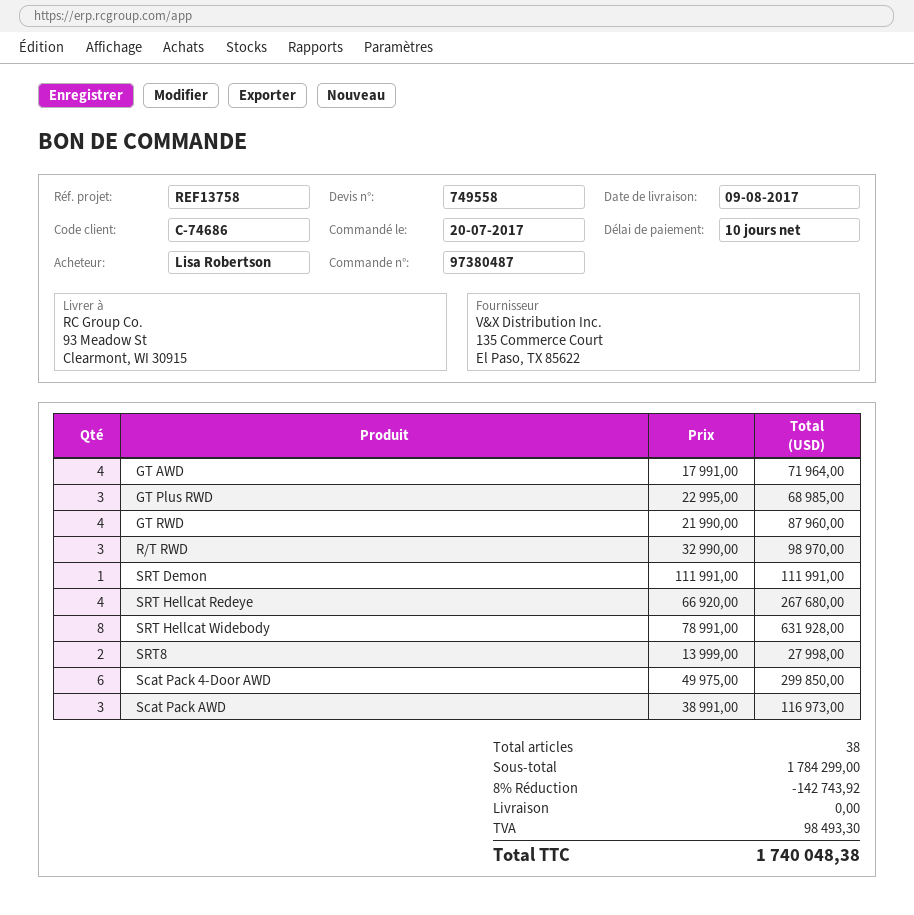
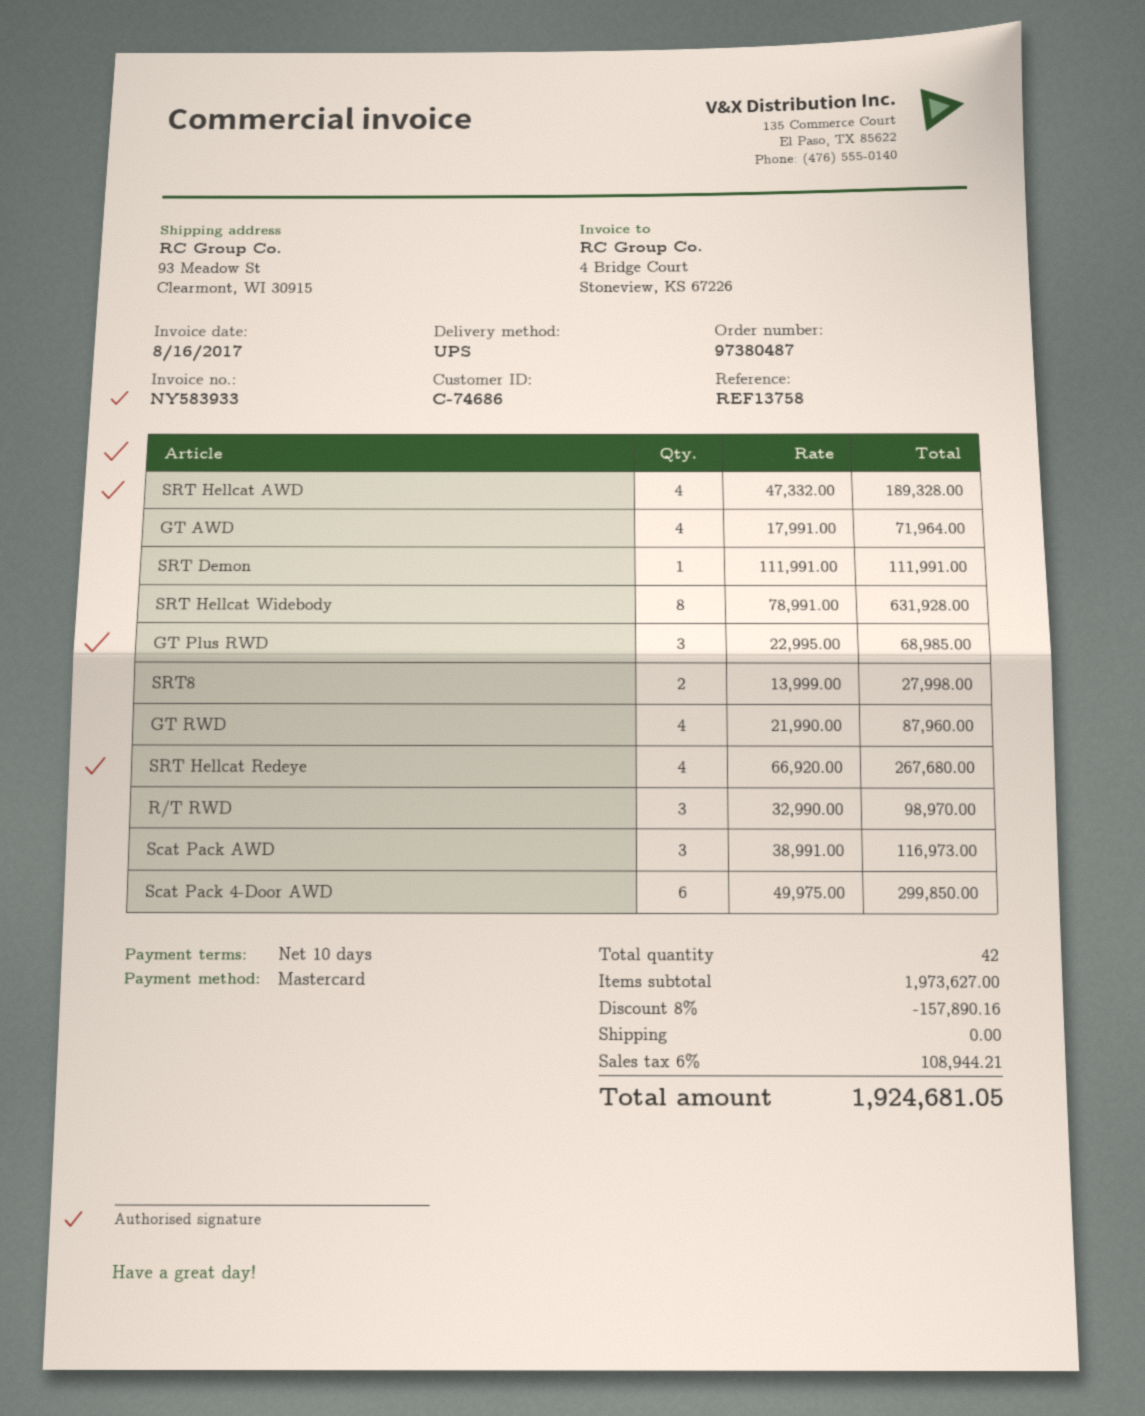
SRT Hellcat AWD: none -> 4 x 47332.00 = 189328.00
total quantity: 38 -> 42
subtotal: 1784299.00 -> 1973627.00
discount: 8% = 142743.92 -> 8% = 157890.16
tax: 98493.30 -> 108944.21
total: 1740048.38 -> 1924681.05

